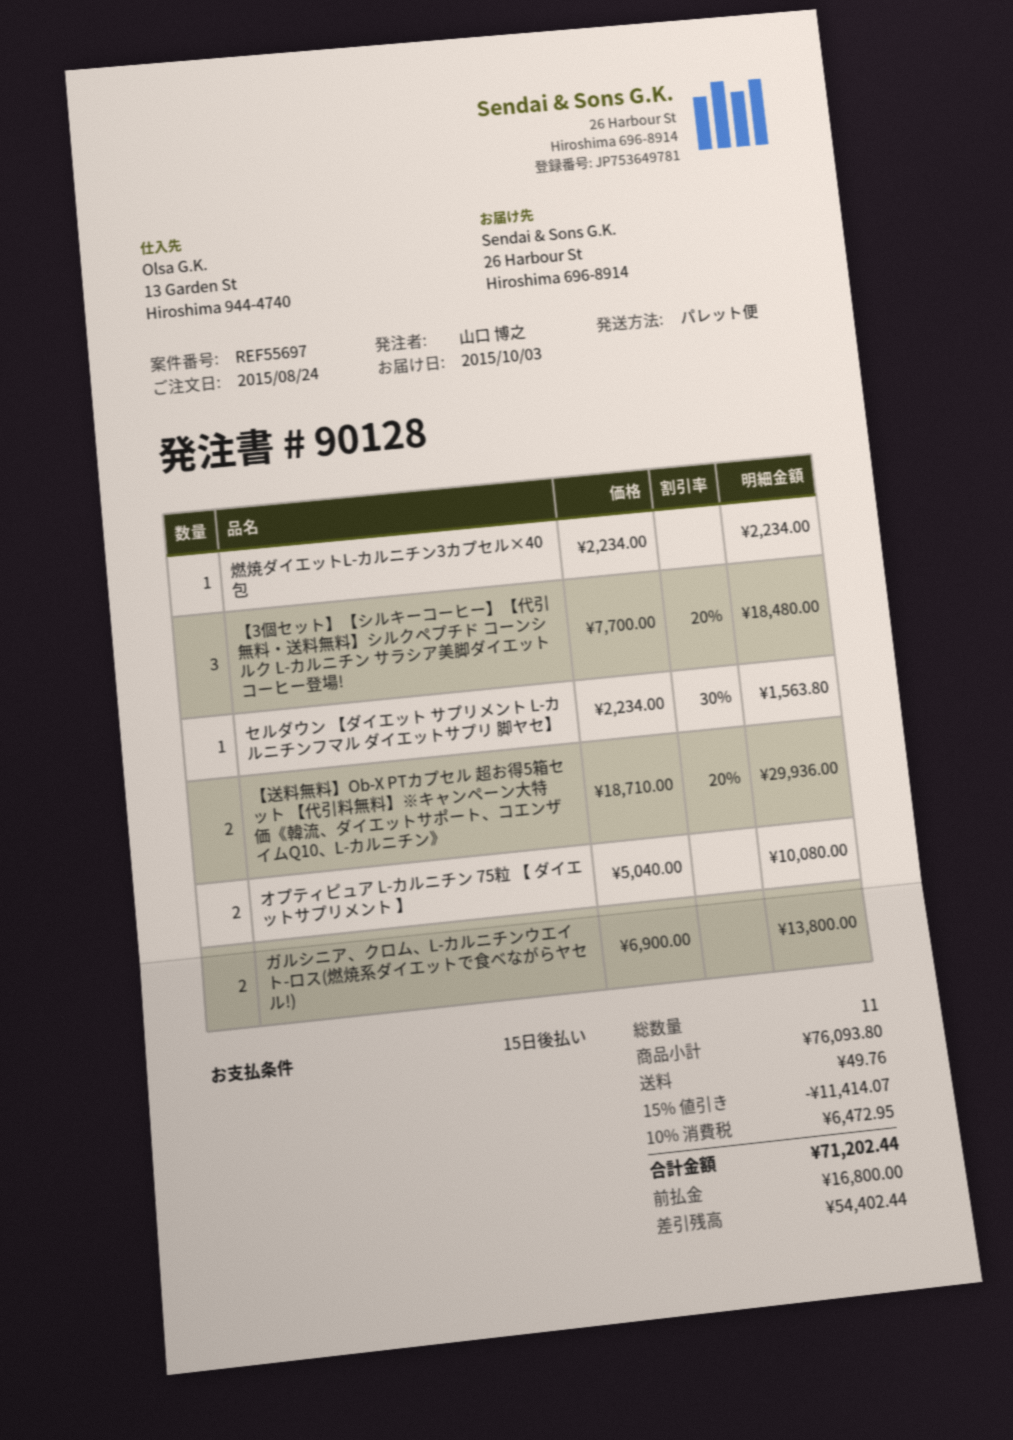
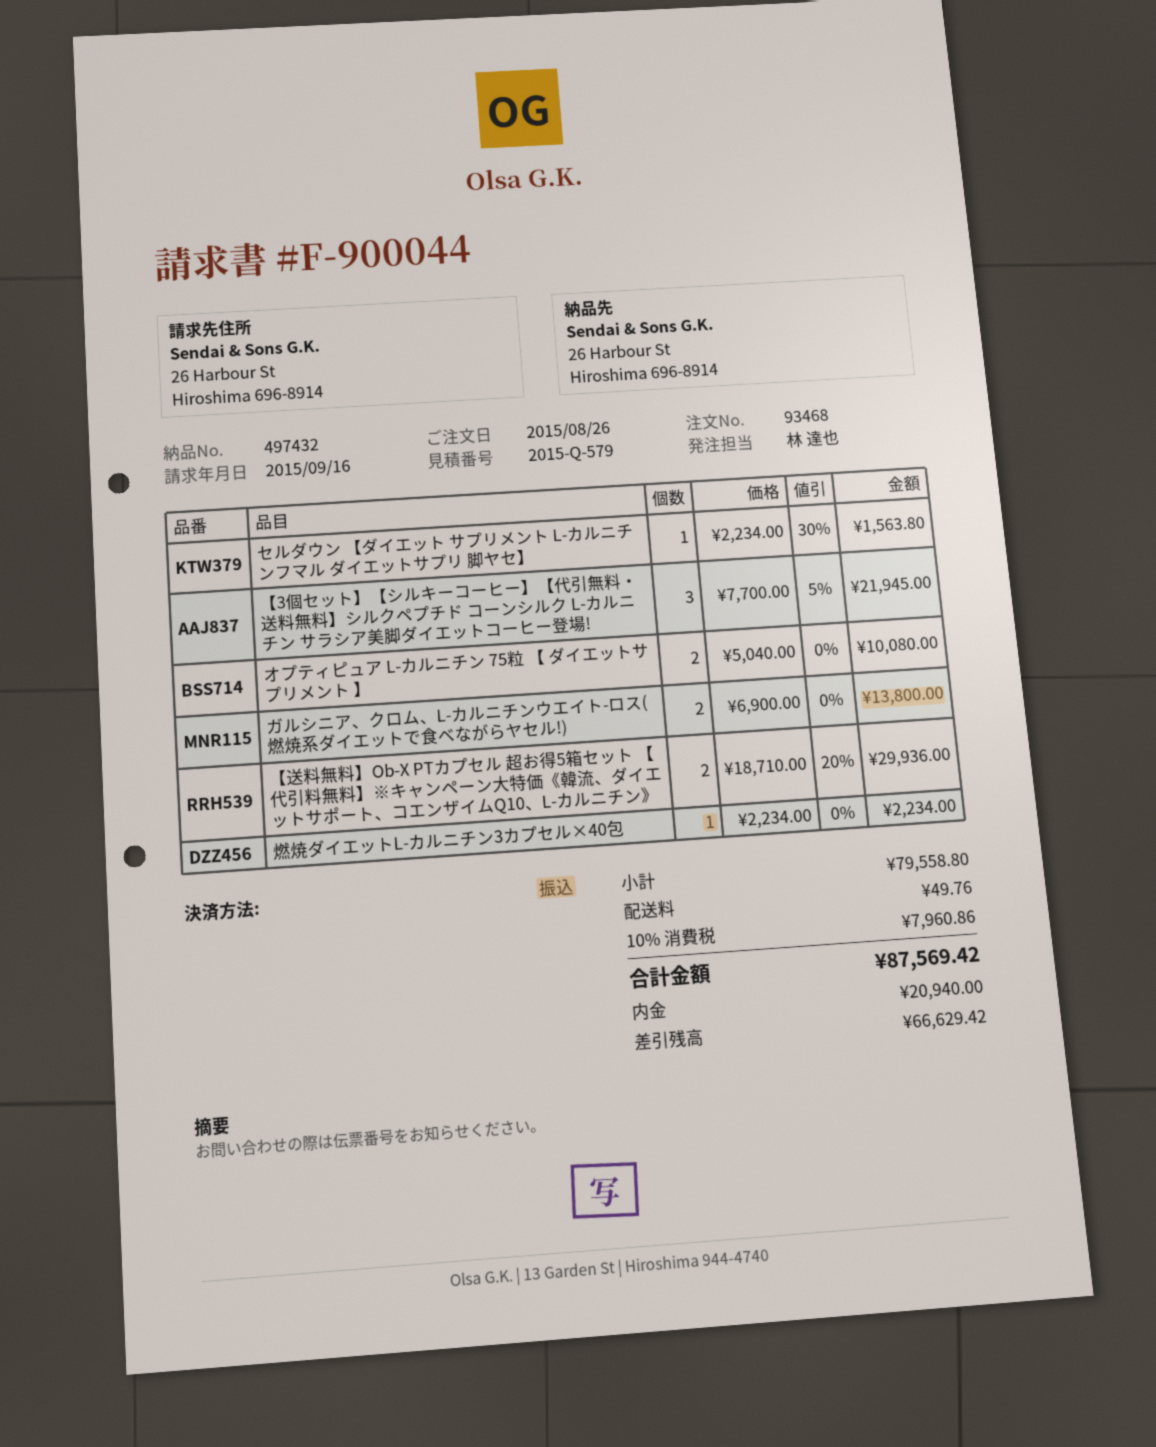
order number: 90128 -> 93468
order date: 2015-08-24 -> 2015-08-26
ordered by: 山口 博之 -> 林 達也
【3個セット】【シルキーコーヒー】【代引無料・送料無料】シルクペプチド コーンシルク L-カルニチン サラシア美脚ダイエットコーヒー登場!: 3 x 7700.00 - 20% = 18480.00 -> 3 x 7700.00 - 5% = 21945.00
subtotal: 76093.80 -> 79558.80
discount: 15% = 11414.07 -> none
tax: 10% = 6472.95 -> 10% = 7960.86
total: 71202.44 -> 87569.42
deposit: 16800.00 -> 20940.00
balance: 54402.44 -> 66629.42

